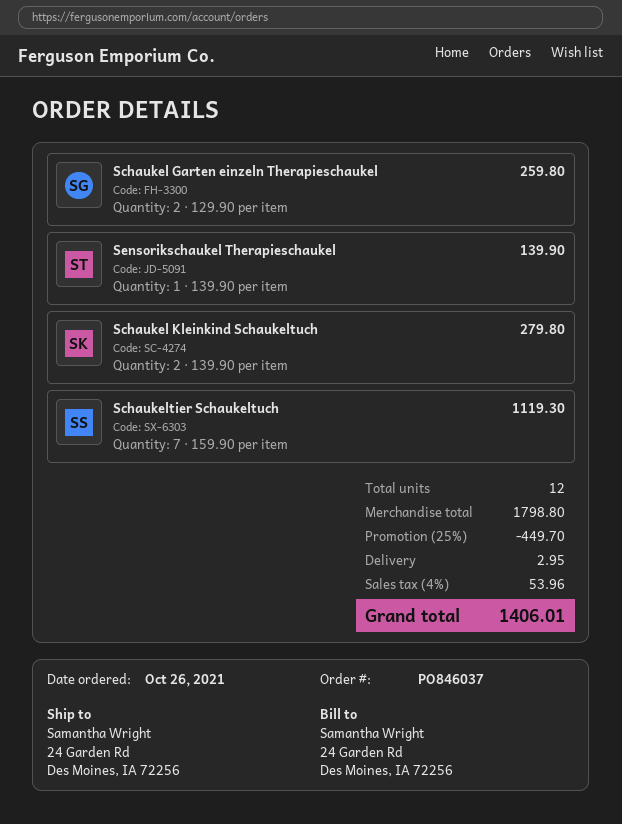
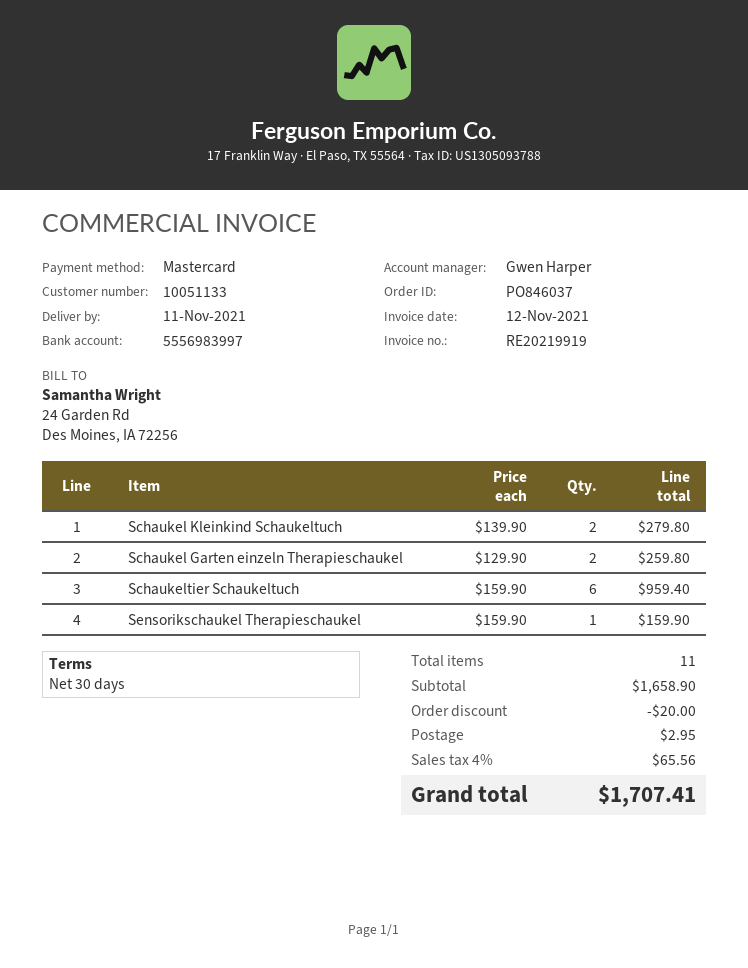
Sensorikschaukel Therapieschaukel: 1 x 139.90 = 139.90 -> 1 x 159.90 = 159.90
Schaukeltier Schaukeltuch: 7 x 159.90 = 1119.30 -> 6 x 159.90 = 959.40
total quantity: 12 -> 11
subtotal: 1798.80 -> 1658.90
discount: 449.70 -> 20.00
tax: 4% = 53.96 -> 4% = 65.56
total: 1406.01 -> 1707.41

